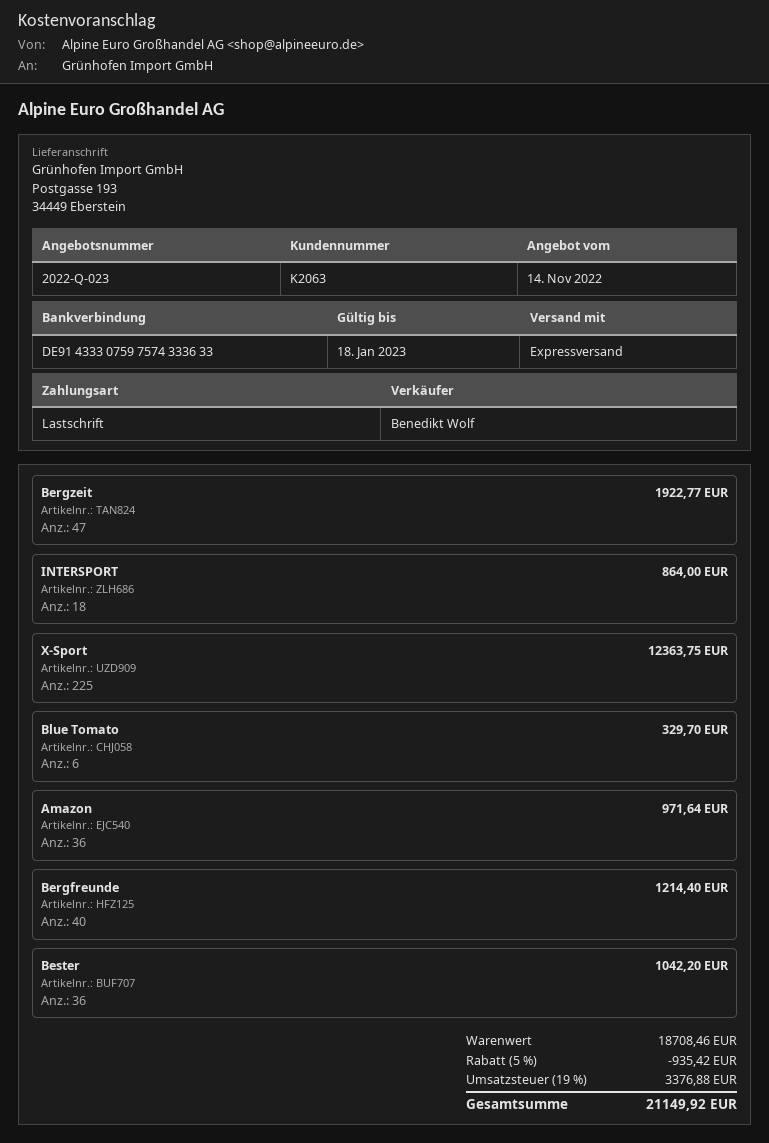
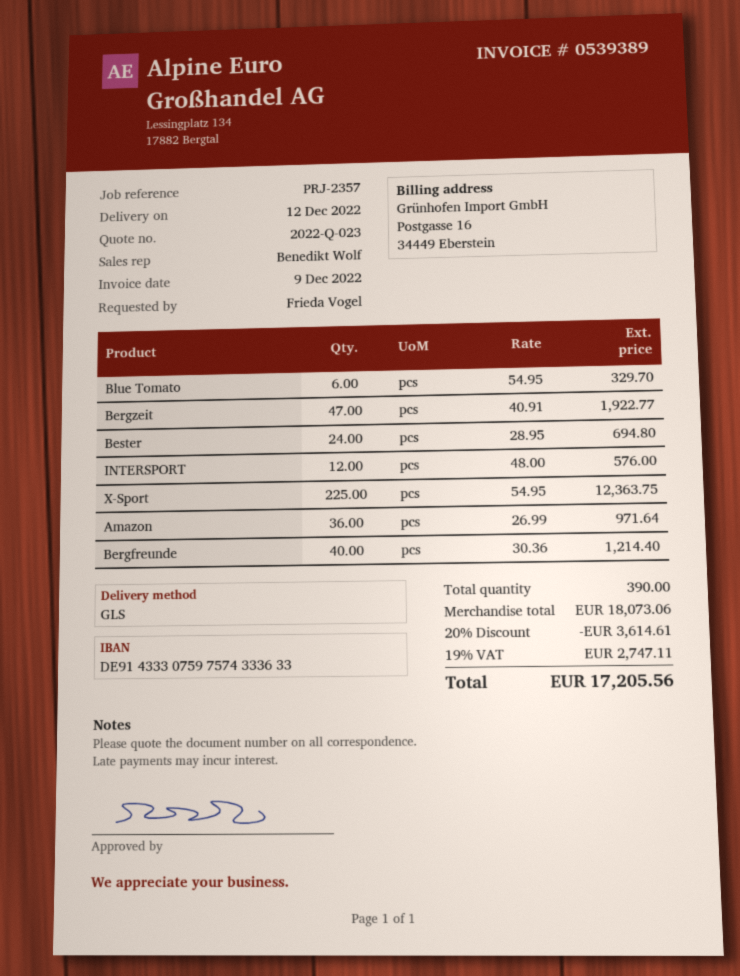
shipping method: express -> GLS
INTERSPORT: 18 for 864.00 -> 12 for 576.00
Bester: 36 for 1042.20 -> 24 for 694.80
subtotal: 18708.46 -> 18073.06
discount: 5% = 935.42 -> 20% = 3614.61
tax: 19% = 3376.88 -> 19% = 2747.11
total: 21149.92 -> 17205.56

